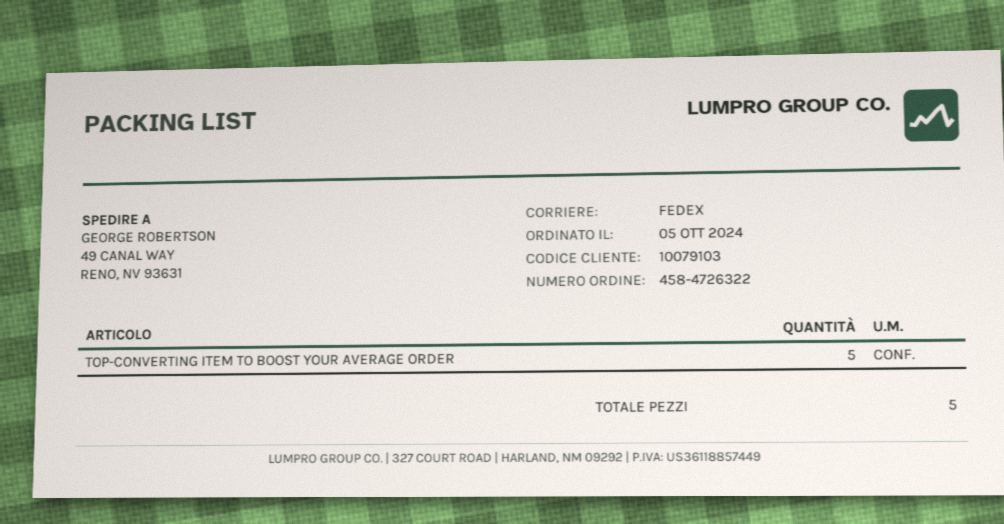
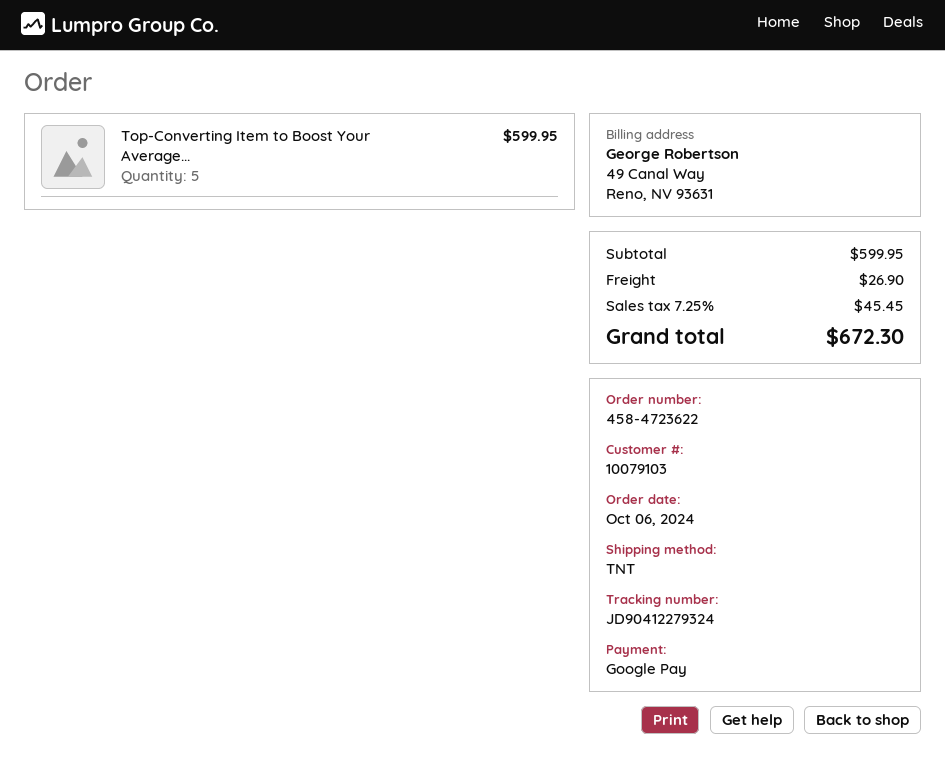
order number: 458-4726322 -> 458-4723622
order date: 2024-10-05 -> 2024-10-06
shipping method: FedEx -> TNT

